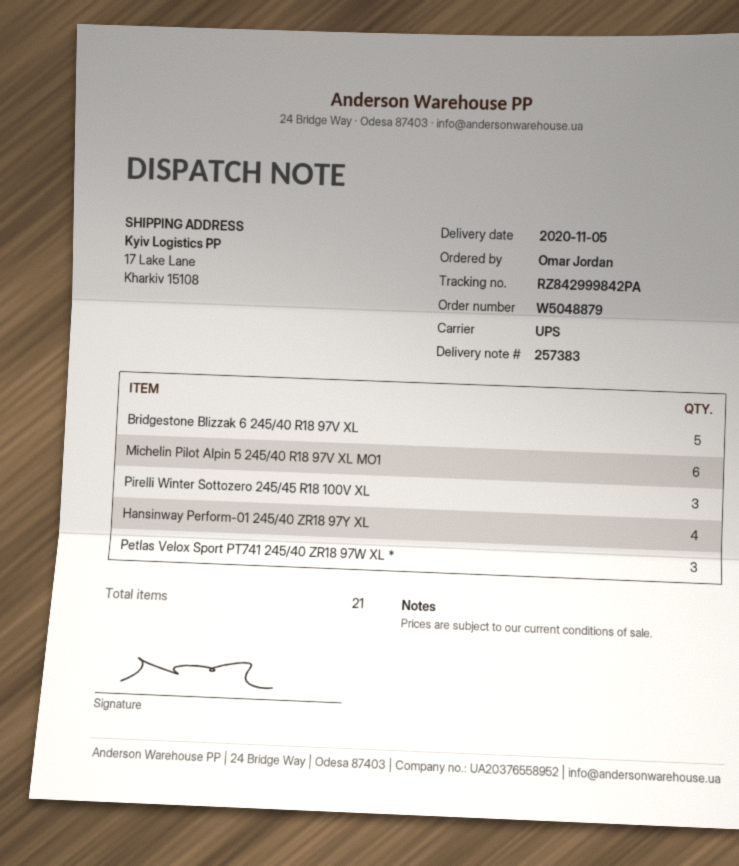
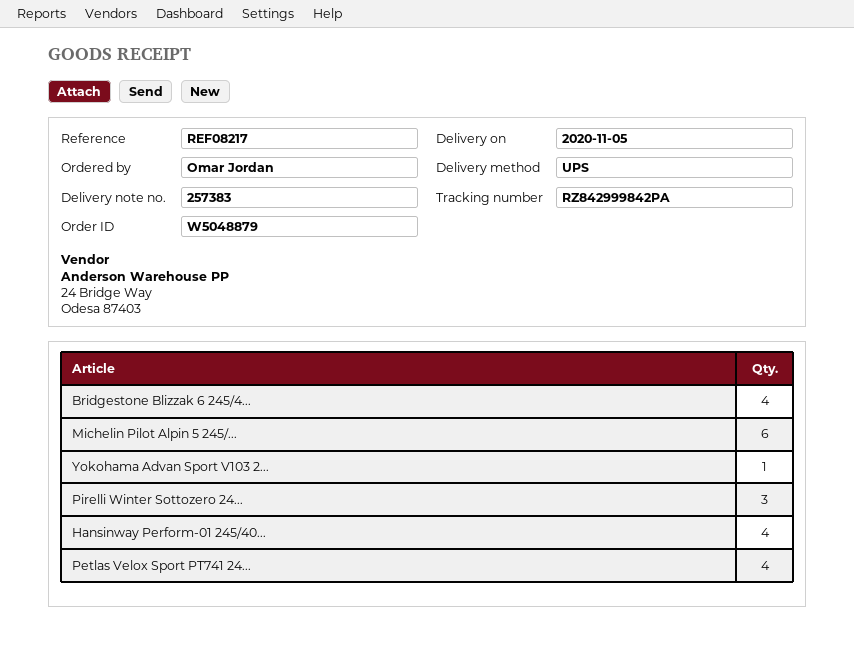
Bridgestone Blizzak 6 245/40 R18 97V XL: 5 -> 4
Petlas Velox Sport PT741 245/40 ZR18 97W XL *: 3 -> 4
Yokohama Advan Sport V103 2...: none -> 1

